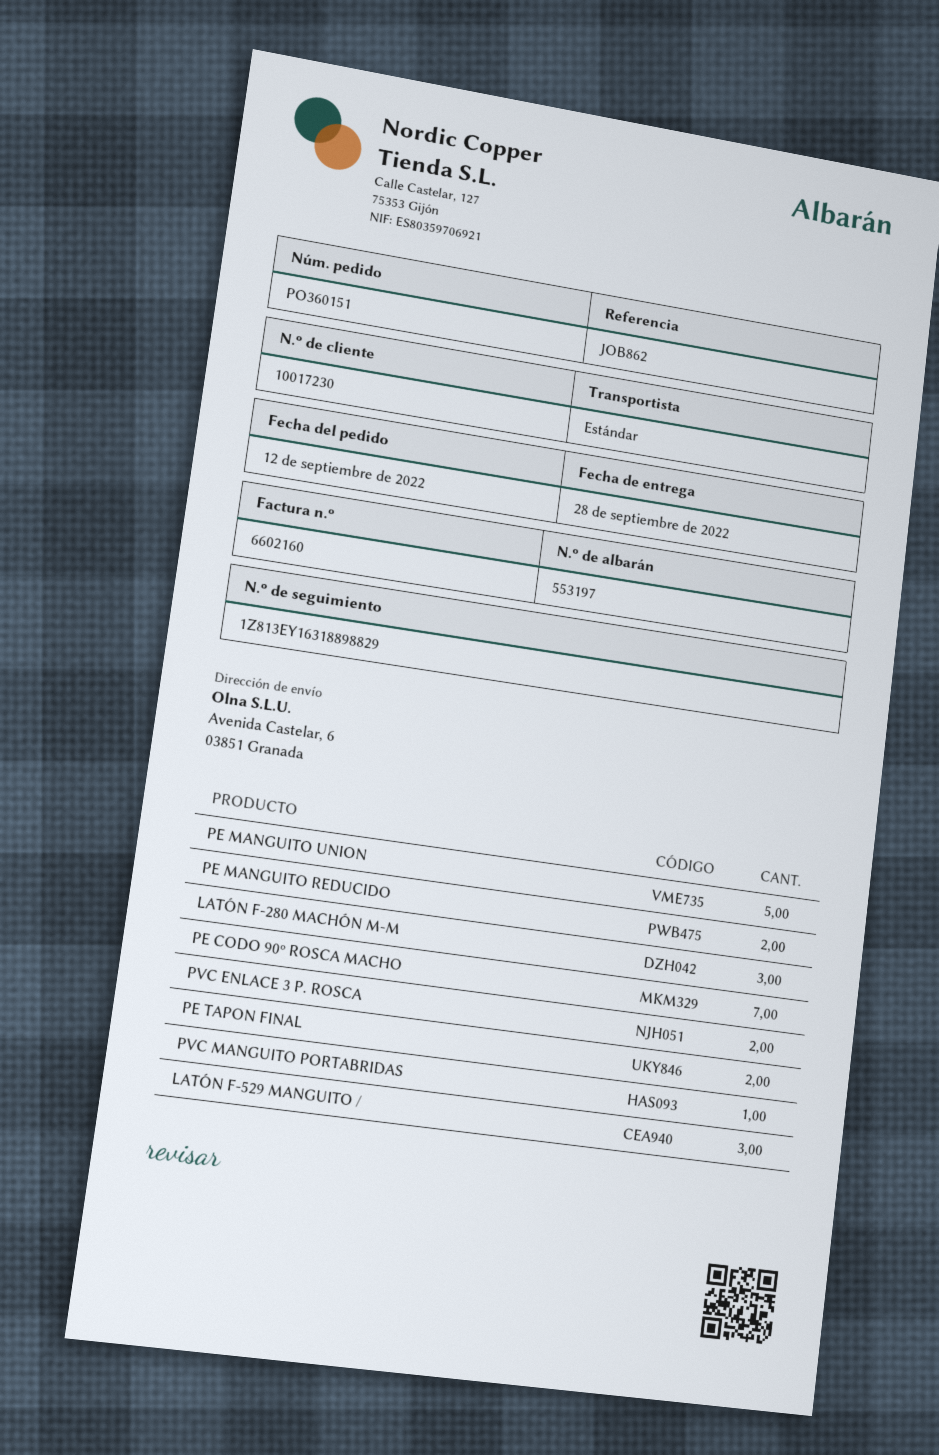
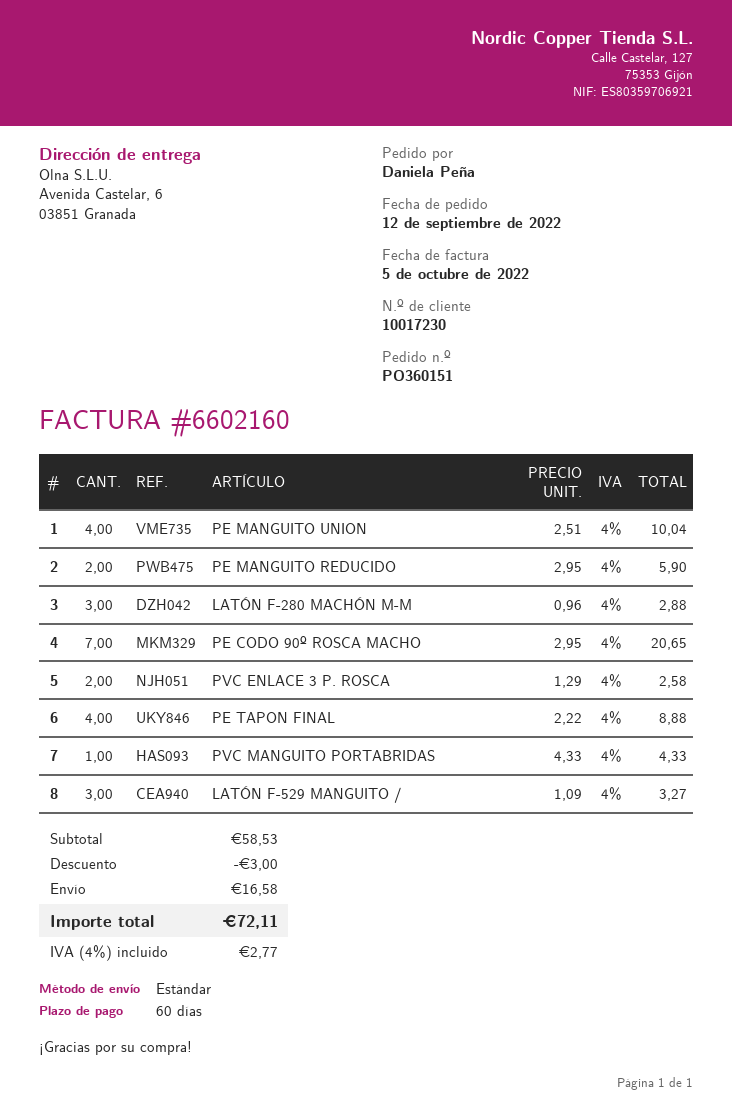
PE MANGUITO UNION: 5 -> 4
PE TAPON FINAL: 2 -> 4

